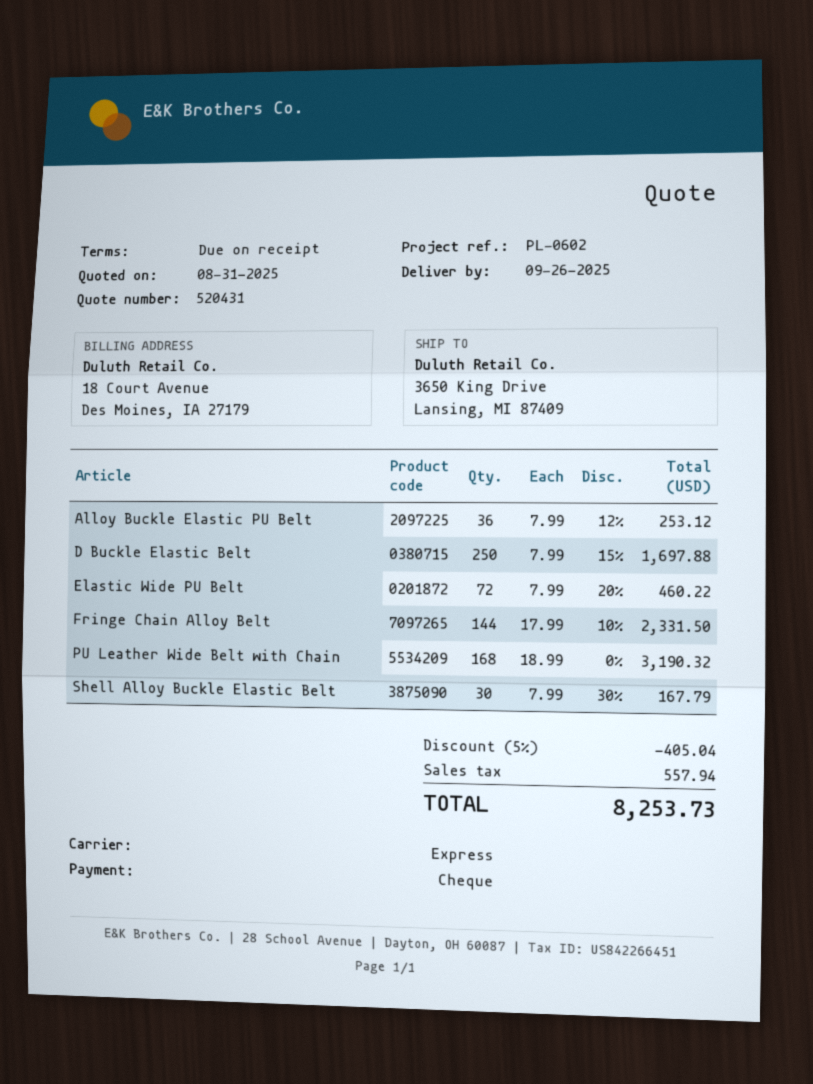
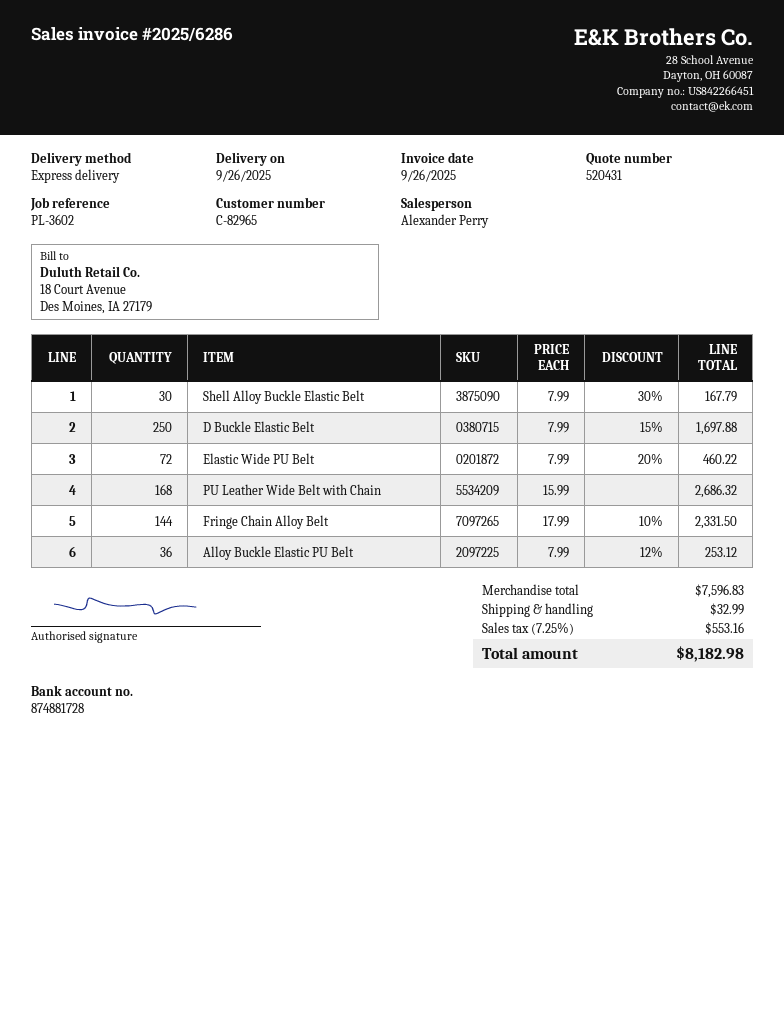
reference: PL-0602 -> PL-3602
PU Leather Wide Belt with Chain: 168 x 18.99 = 3190.32 -> 168 x 15.99 = 2686.32
discount: 5% = 405.04 -> none
shipping: none -> 32.99
tax: 557.94 -> 553.16
total: 8253.73 -> 8182.98

